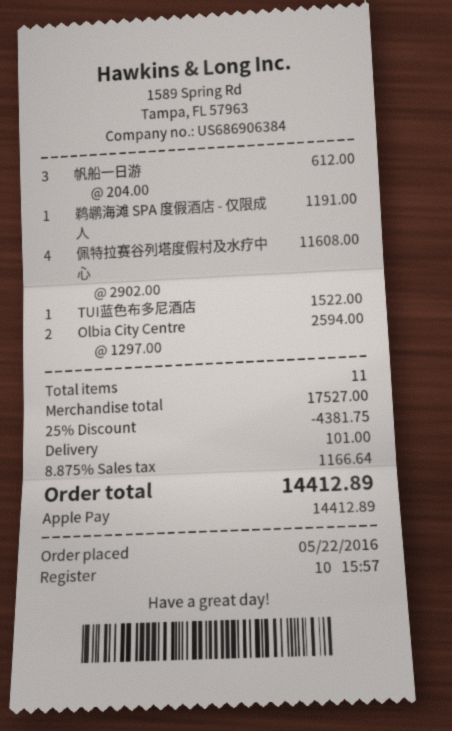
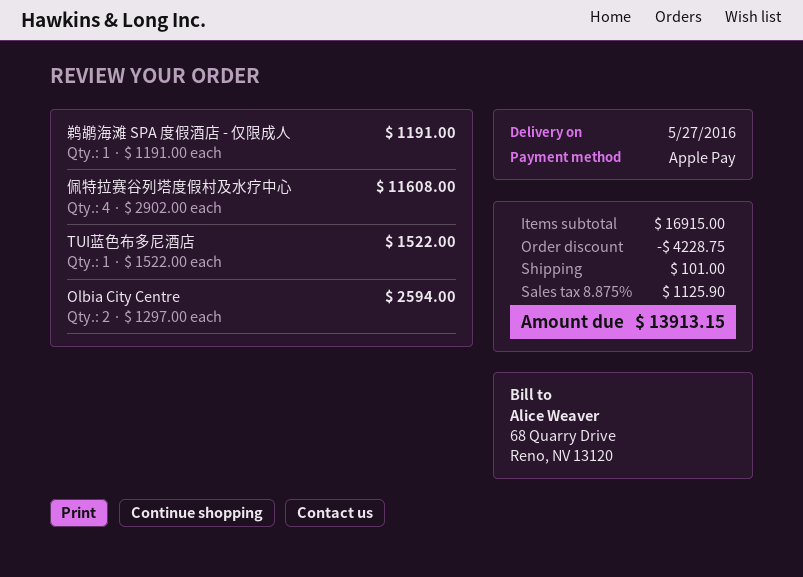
帆船一日游: 3 x 204.00 = 612.00 -> none
subtotal: 17527.00 -> 16915.00
discount: 4381.75 -> 4228.75
tax: 8.875% = 1166.64 -> 8.875% = 1125.90
total: 14412.89 -> 13913.15

